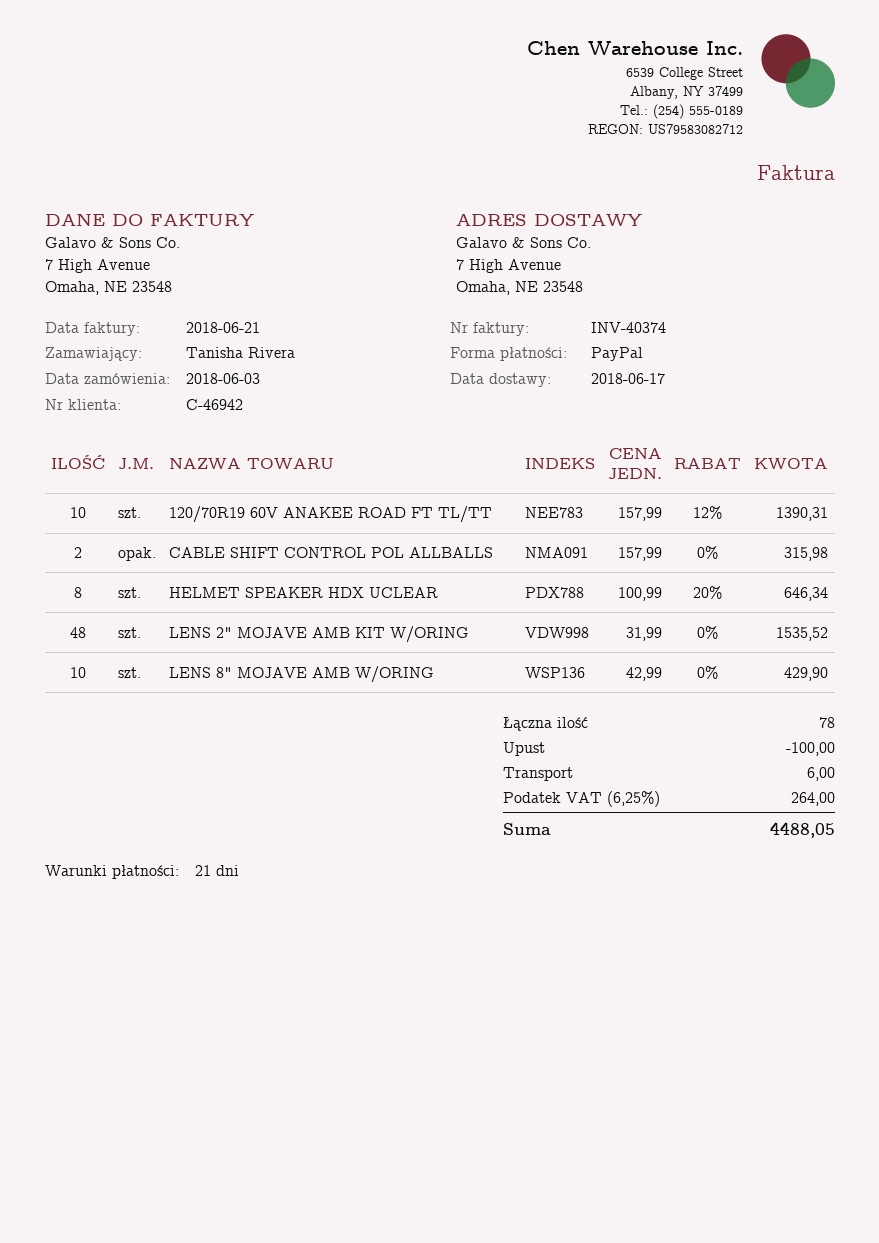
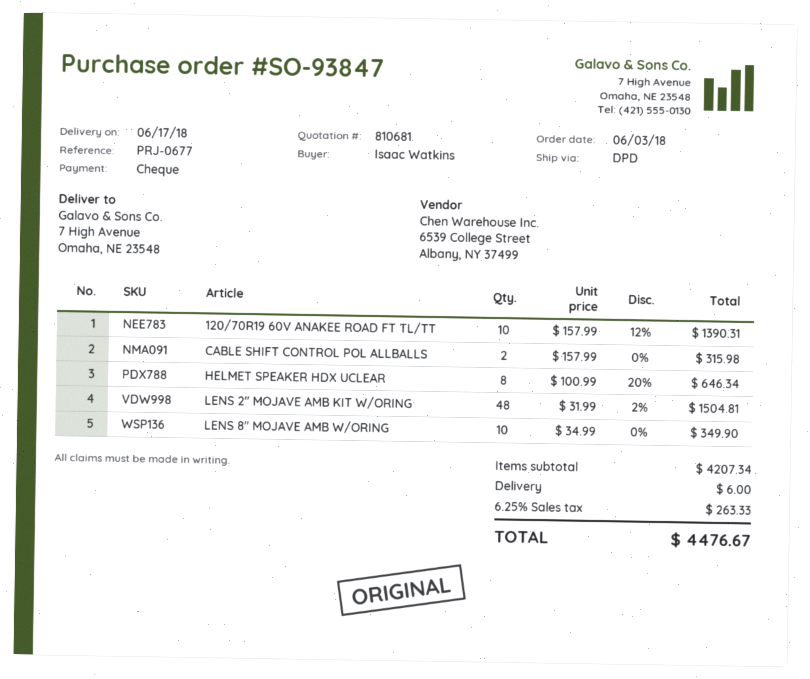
ordered by: Tanisha Rivera -> Isaac Watkins
payment method: PayPal -> cheque
LENS 2" MOJAVE AMB KIT W/ORING: 48 x 31.99 = 1535.52 -> 48 x 31.99 - 2% = 1504.81
LENS 8" MOJAVE AMB W/ORING: 10 x 42.99 = 429.90 -> 10 x 34.99 = 349.90
discount: 100.00 -> none
tax: 6.25% = 264.00 -> 6.25% = 263.33
total: 4488.05 -> 4476.67

